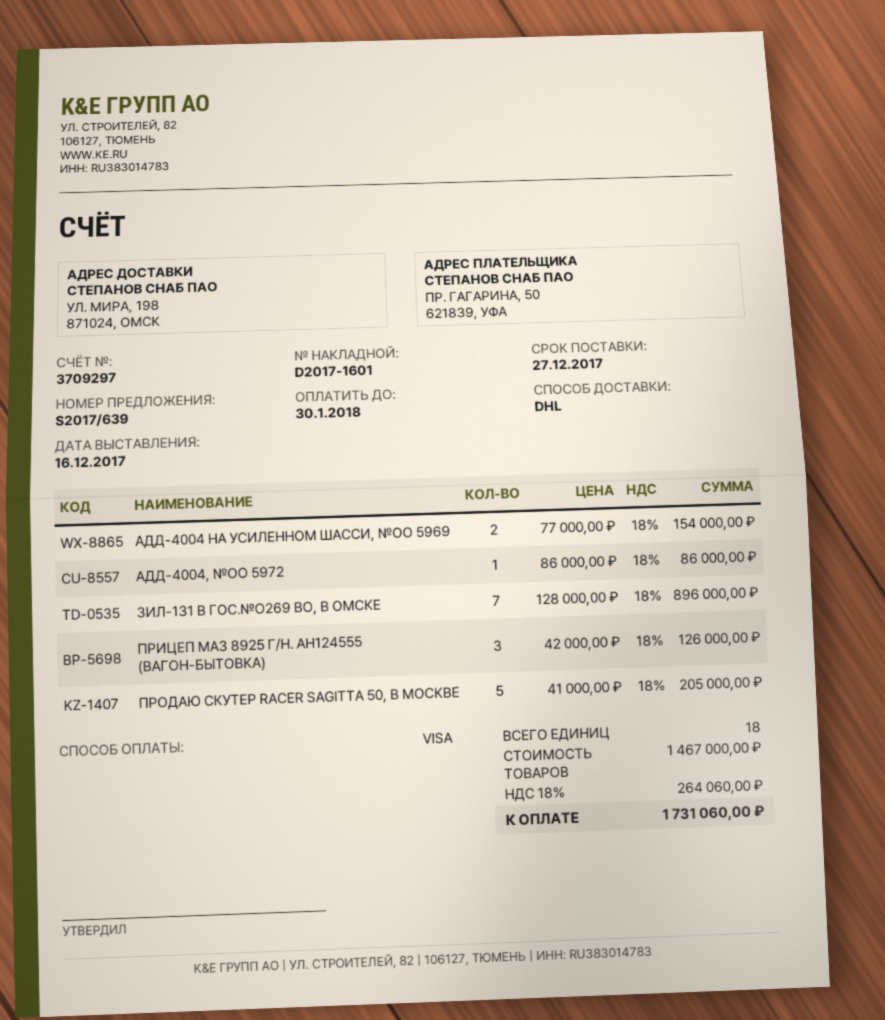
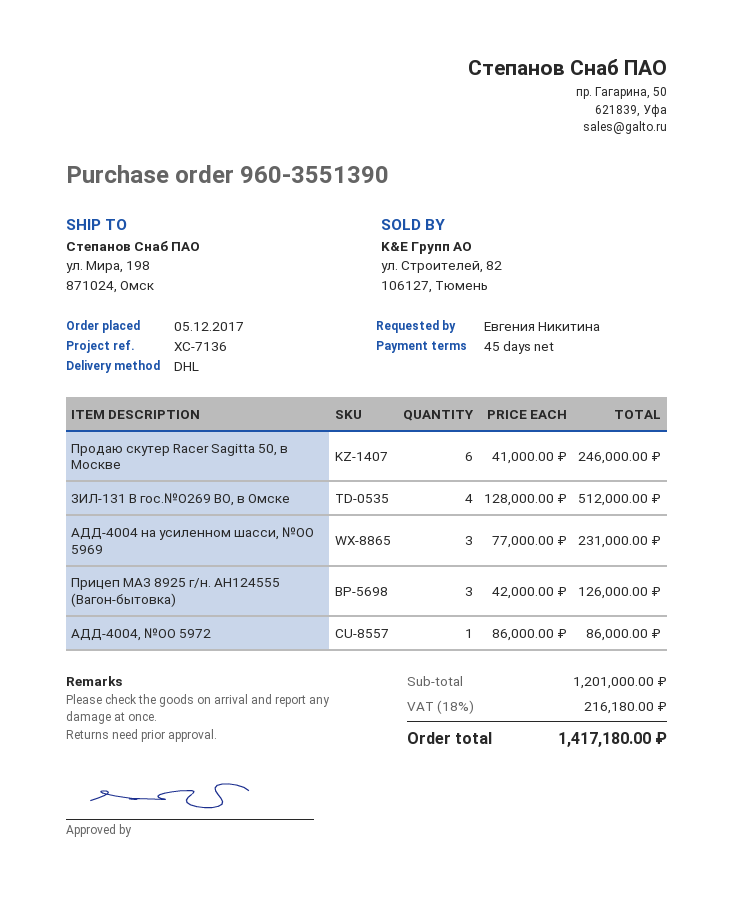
АДД-4004 НА УСИЛЕННОМ ШАССИ, №ОО 5969: 2 x 77000.00 = 154000.00 -> 3 x 77000.00 = 231000.00
ЗИЛ-131 В ГОС.№О269 ВО, В ОМСКЕ: 7 x 128000.00 = 896000.00 -> 4 x 128000.00 = 512000.00
ПРОДАЮ СКУТЕР RACER SAGITTA 50, В МОСКВЕ: 5 x 41000.00 = 205000.00 -> 6 x 41000.00 = 246000.00
subtotal: 1467000.00 -> 1201000.00
tax: 18% = 264060.00 -> 18% = 216180.00
total: 1731060.00 -> 1417180.00

